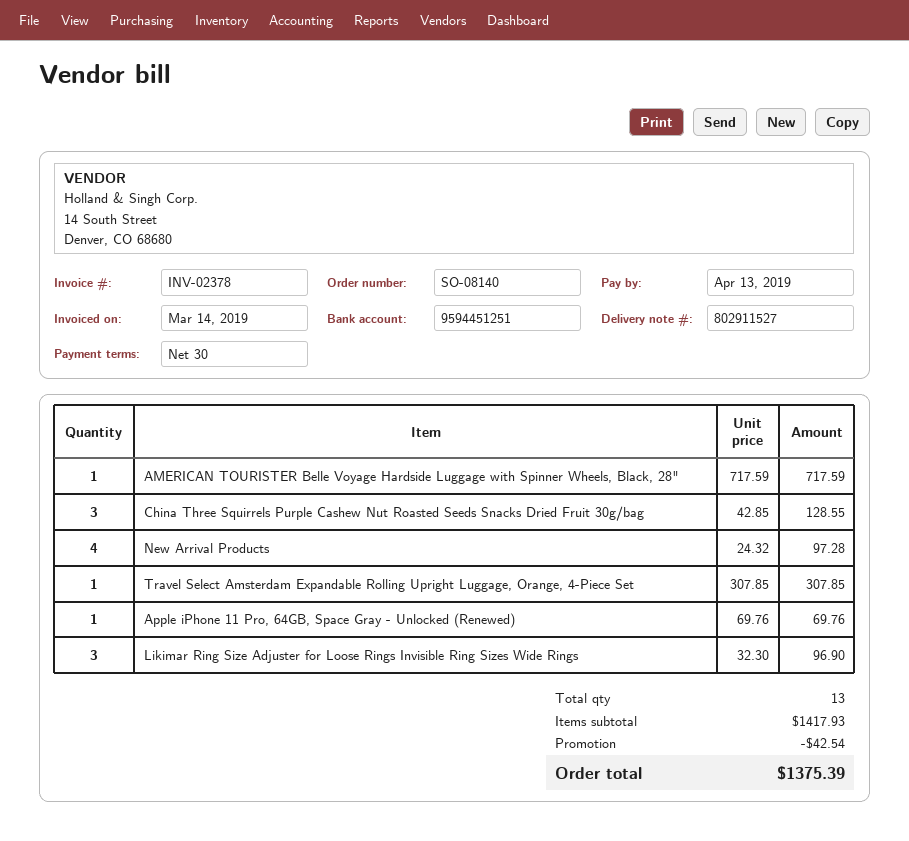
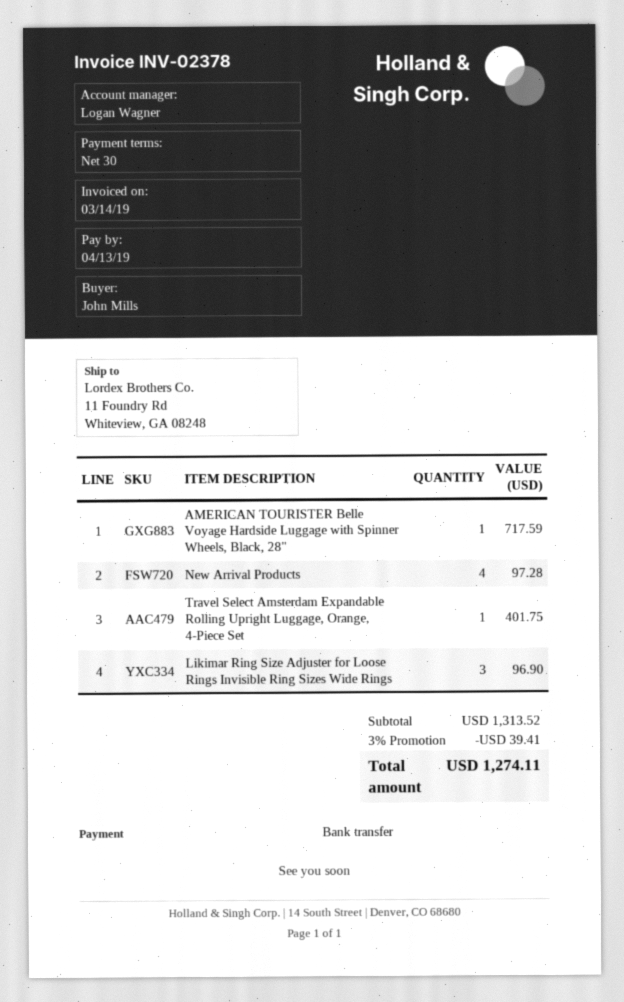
China Three Squirrels Purple Cashew Nut Roasted Seeds Snacks Dried Fruit 30g/bag: 3 for 128.55 -> none
Travel Select Amsterdam Expandable Rolling Upright Luggage, Orange, 4-Piece Set: 1 for 307.85 -> 1 for 401.75
Apple iPhone 11 Pro, 64GB, Space Gray - Unlocked (Renewed): 1 for 69.76 -> none
subtotal: 1417.93 -> 1313.52
discount: 42.54 -> 39.41
total: 1375.39 -> 1274.11

